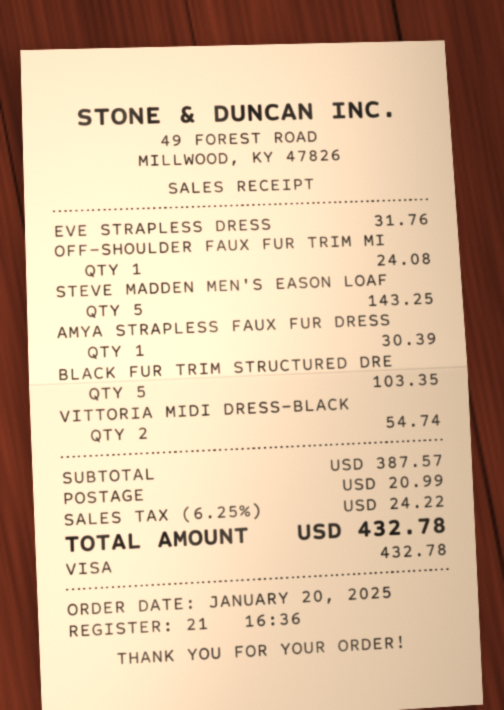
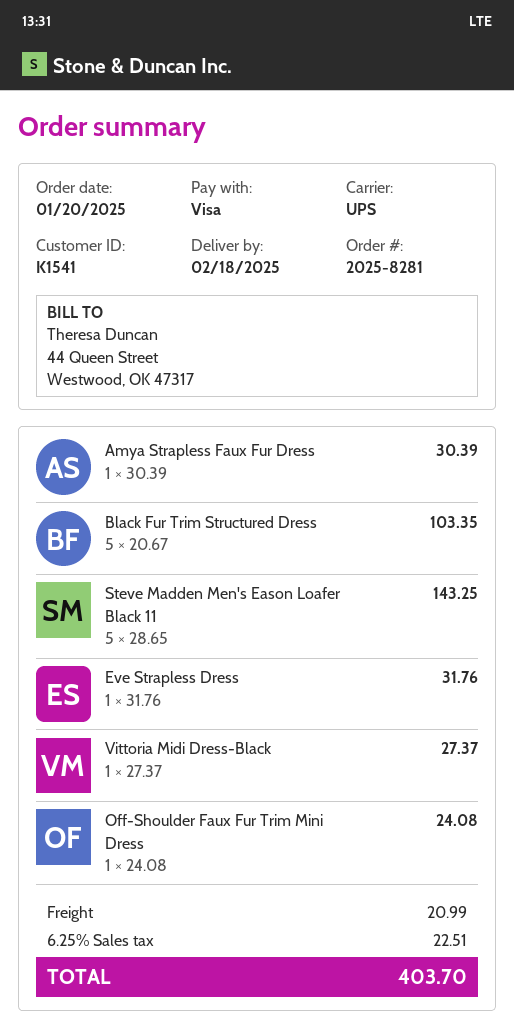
VITTORIA MIDI DRESS-BLACK: 2 for 54.74 -> 1 for 27.37
tax: 6.25% = 24.22 -> 6.25% = 22.51
total: 432.78 -> 403.70

